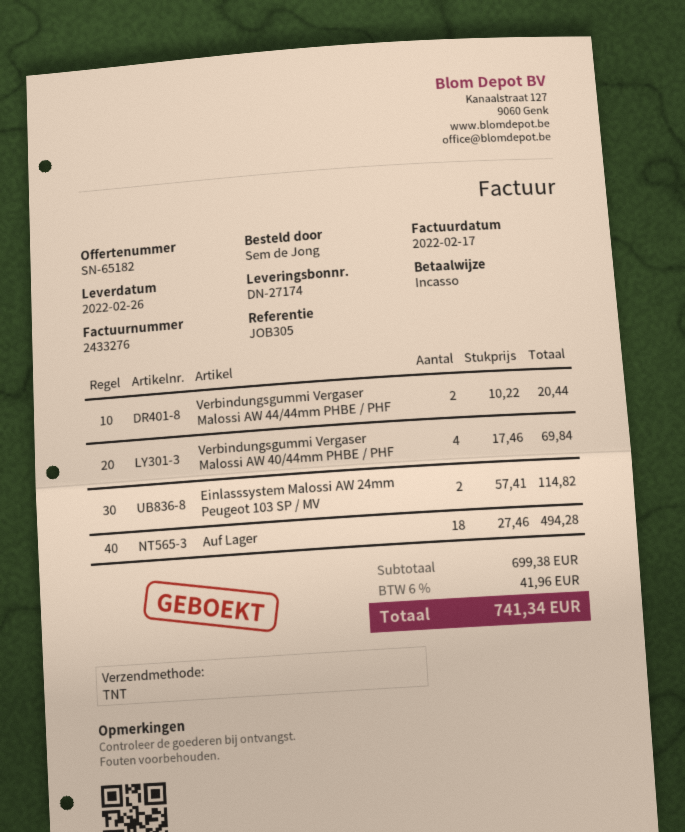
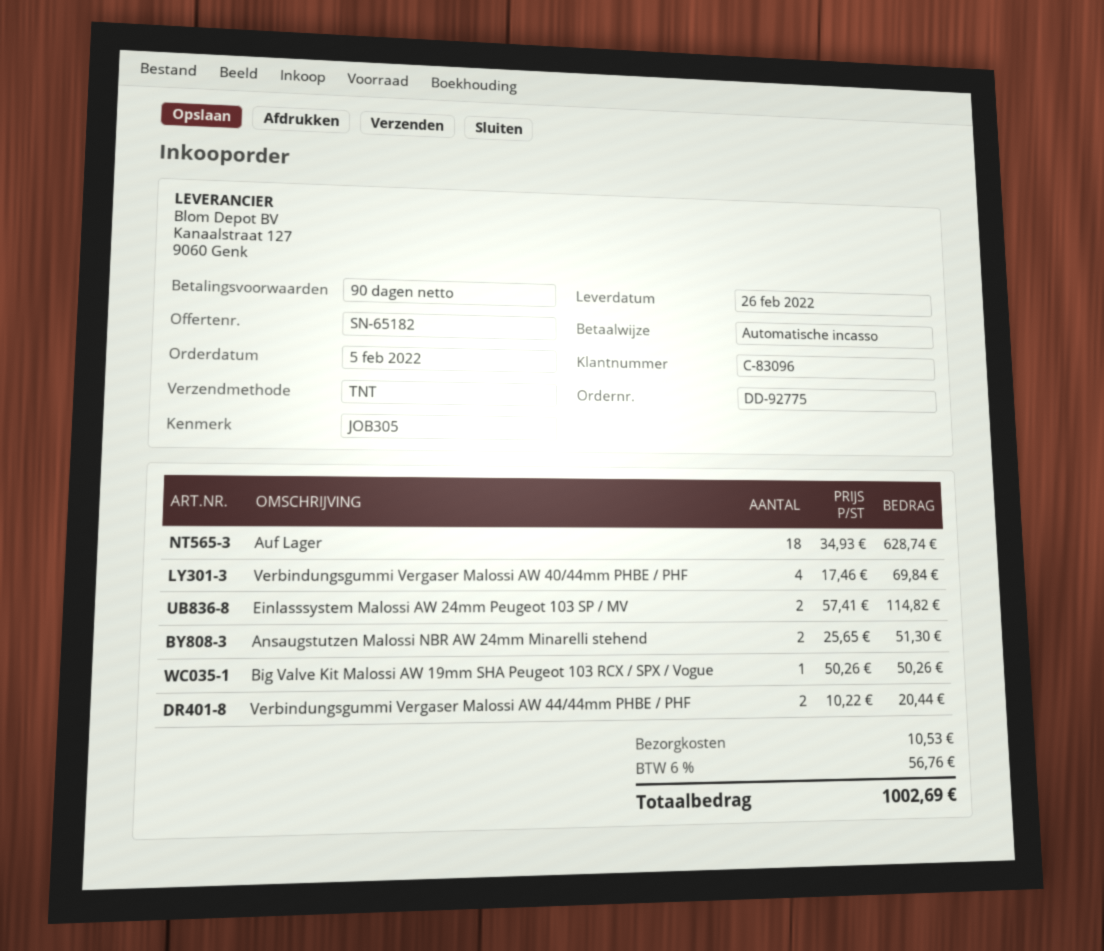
Auf Lager: 18 x 27.46 = 494.28 -> 18 x 34.93 = 628.74
Ansaugstutzen Malossi NBR AW 24mm Minarelli stehend: none -> 2 x 25.65 = 51.30
Big Valve Kit Malossi AW 19mm SHA Peugeot 103 RCX / SPX / Vogue: none -> 1 x 50.26 = 50.26
shipping: none -> 10.53
tax: 6% = 41.96 -> 6% = 56.76
total: 741.34 -> 1002.69

